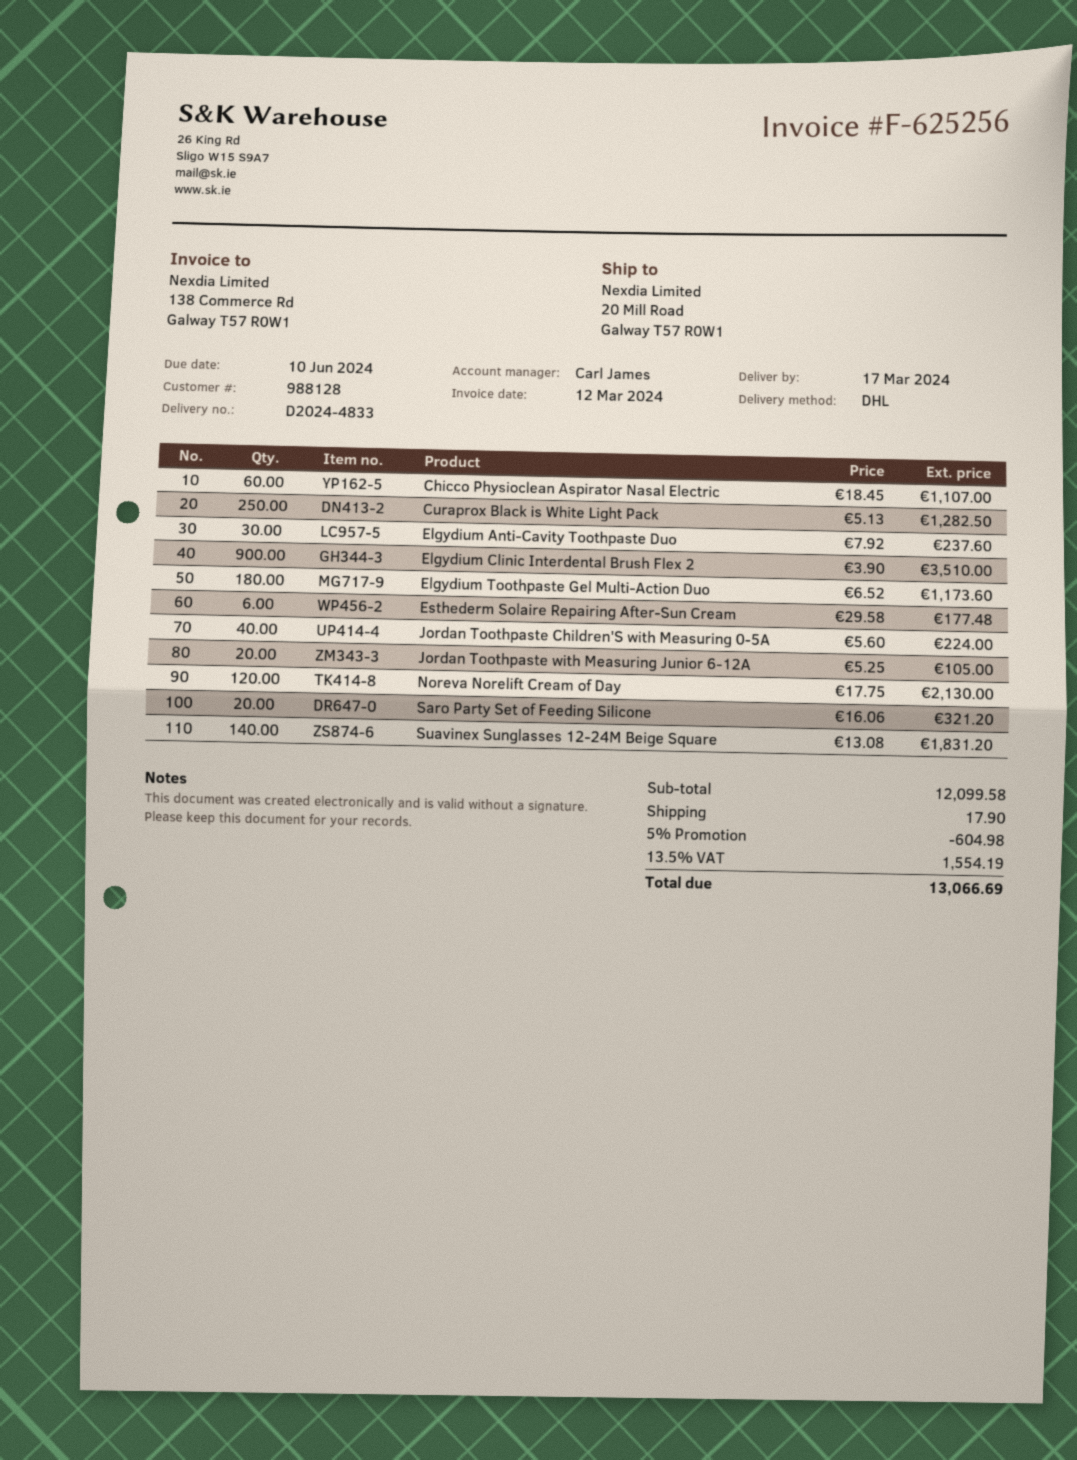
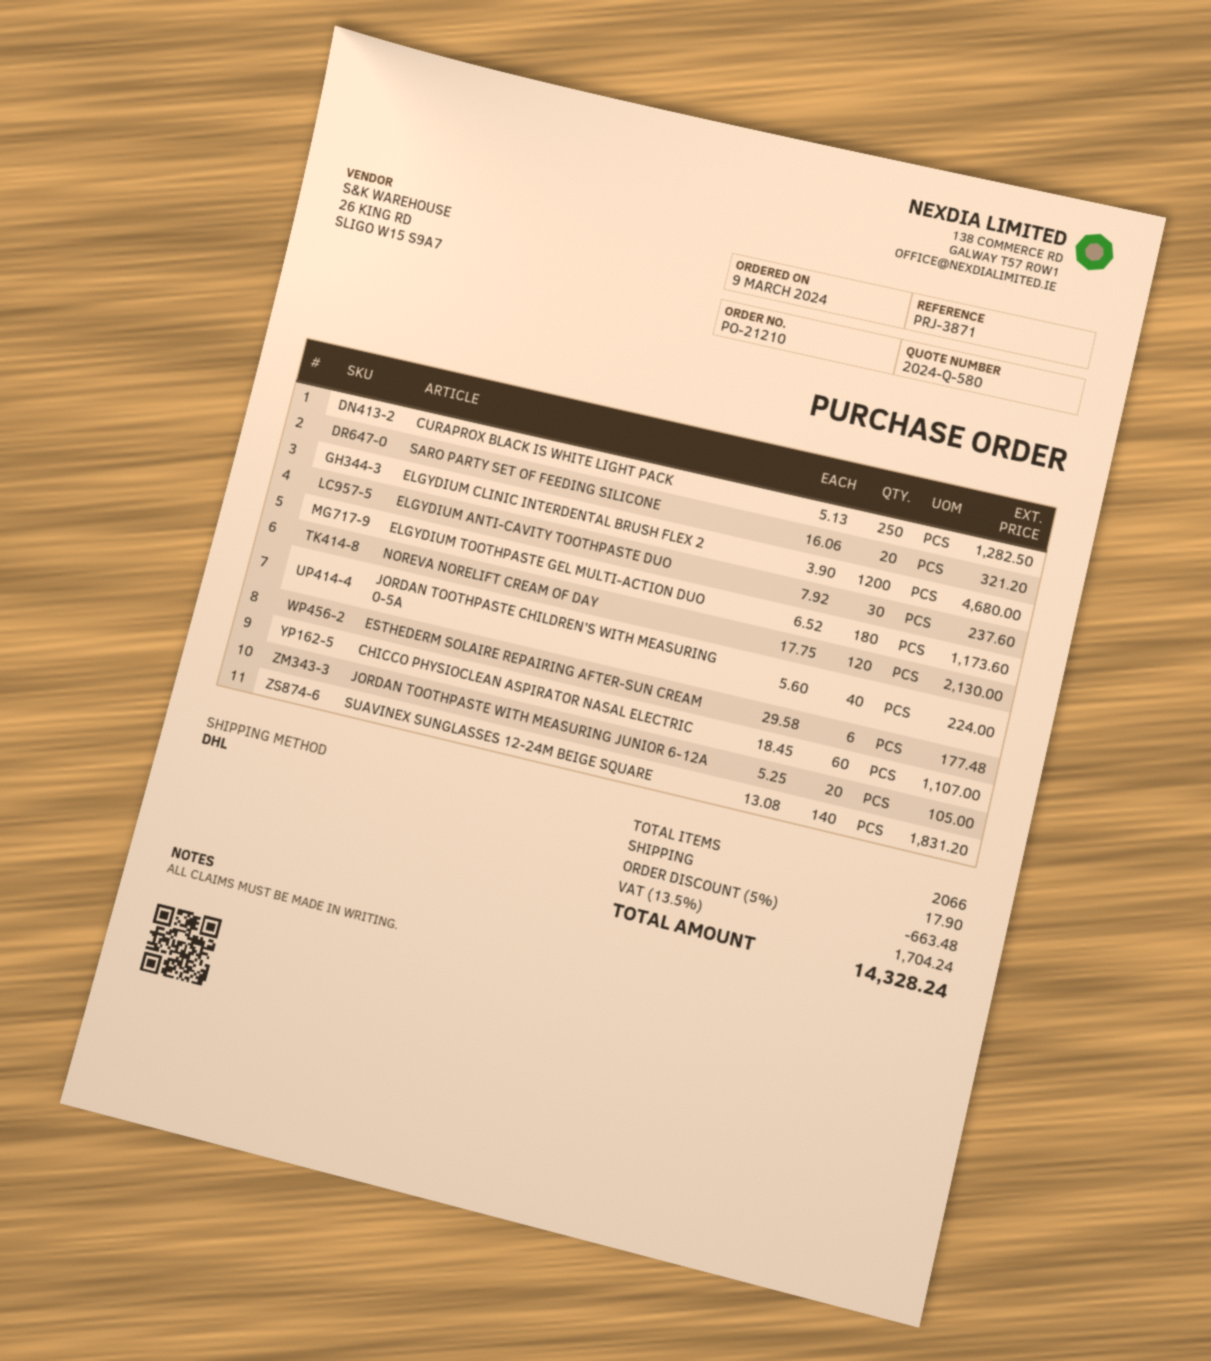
Elgydium Clinic Interdental Brush Flex 2: 900 x 3.90 = 3510.00 -> 1200 x 3.90 = 4680.00
discount: 5% = 604.98 -> 5% = 663.48
tax: 13.5% = 1554.19 -> 13.5% = 1704.24
total: 13066.69 -> 14328.24

